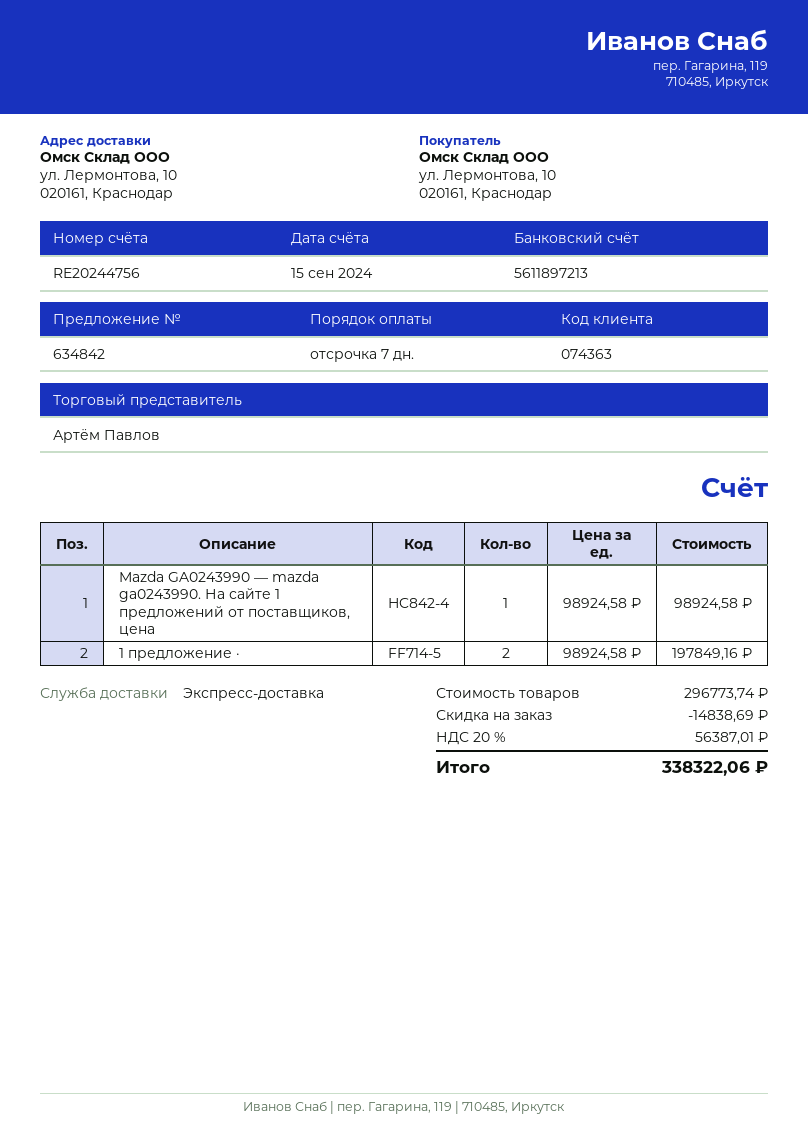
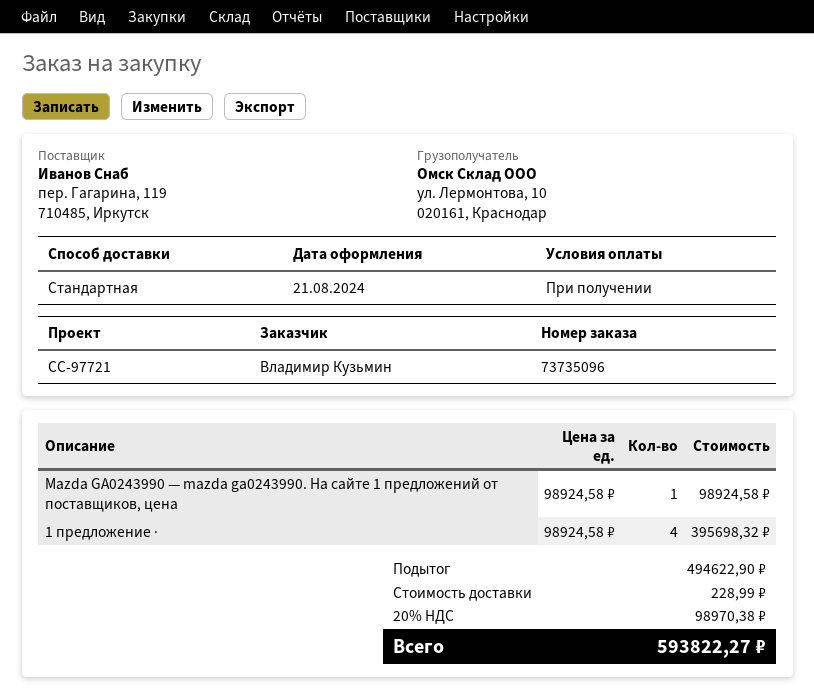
payment terms: 7 days -> on receipt
shipping method: express -> standard
1 предложение ·: 2 x 98924.58 = 197849.16 -> 4 x 98924.58 = 395698.32
subtotal: 296773.74 -> 494622.90
discount: 14838.69 -> none
shipping: none -> 228.99
tax: 20% = 56387.01 -> 20% = 98970.38
total: 338322.06 -> 593822.27

